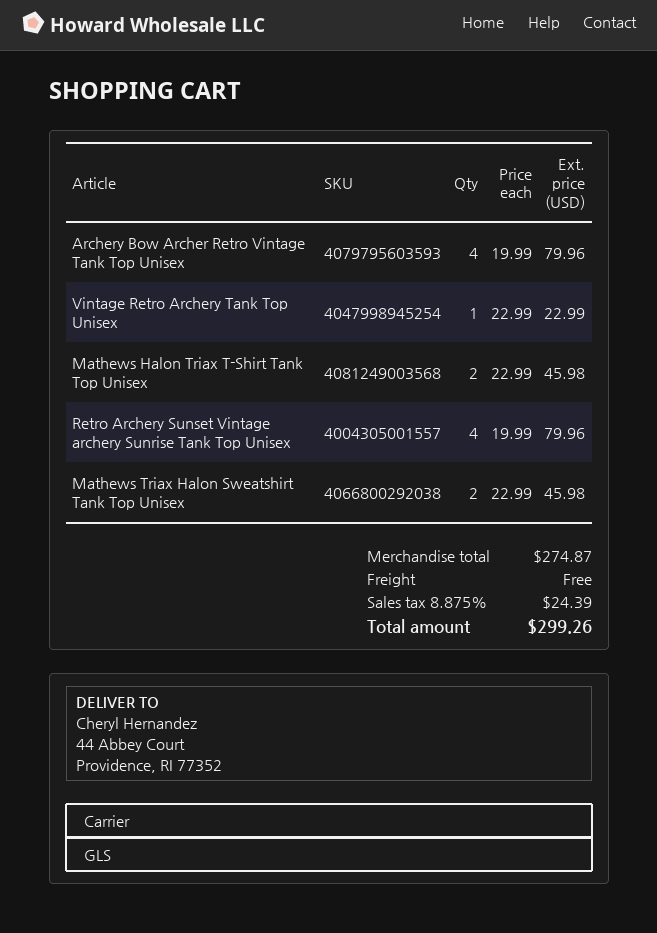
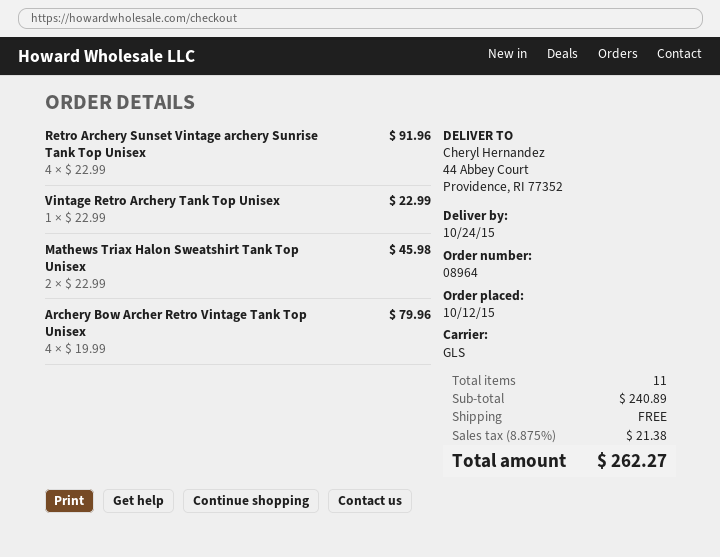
Mathews Halon Triax T-Shirt Tank Top Unisex: 2 x 22.99 = 45.98 -> none
Retro Archery Sunset Vintage archery Sunrise Tank Top Unisex: 4 x 19.99 = 79.96 -> 4 x 22.99 = 91.96
subtotal: 274.87 -> 240.89
tax: 8.875% = 24.39 -> 8.875% = 21.38
total: 299.26 -> 262.27

